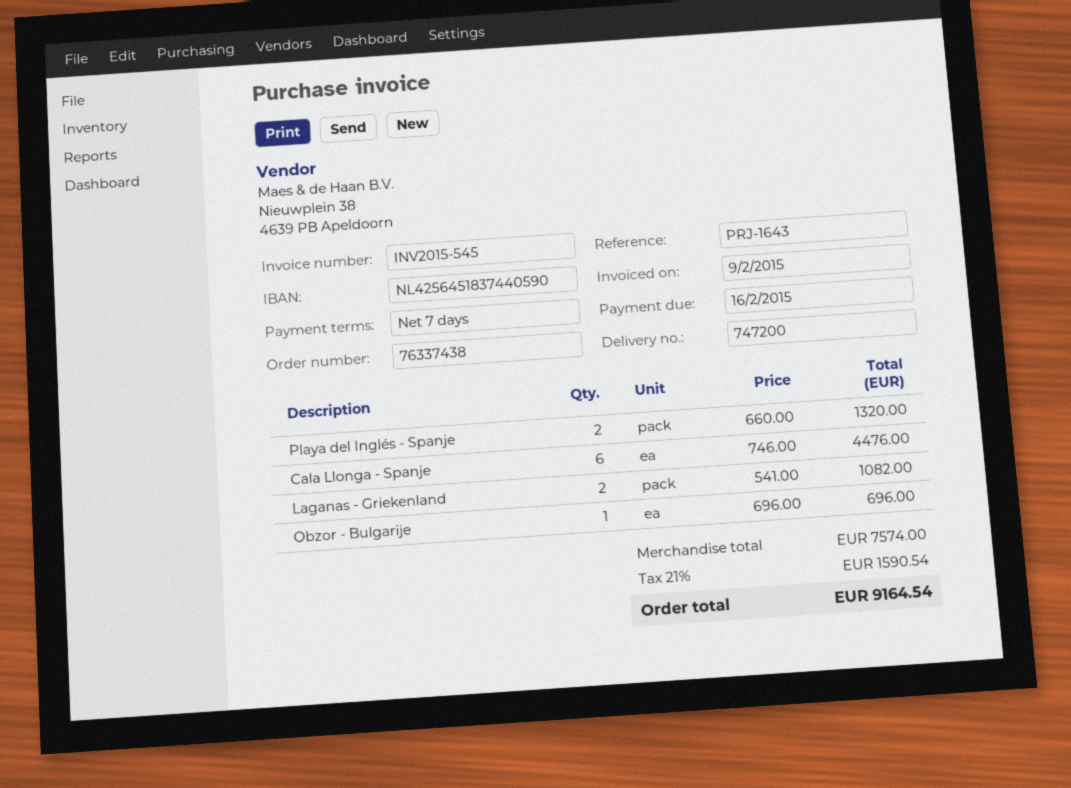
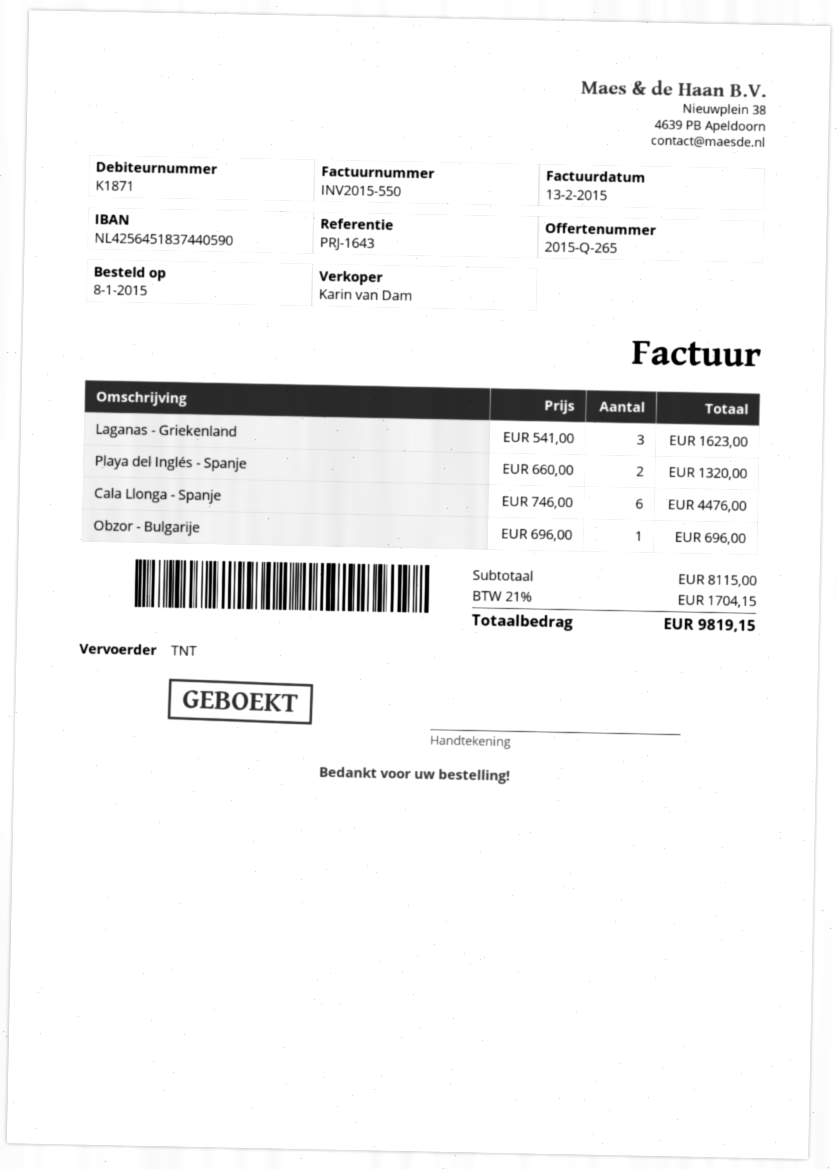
invoice number: INV2015-545 -> INV2015-550
invoice date: 2015-02-09 -> 2015-02-13
Laganas - Griekenland: 2 x 541.00 = 1082.00 -> 3 x 541.00 = 1623.00
subtotal: 7574.00 -> 8115.00
tax: 21% = 1590.54 -> 21% = 1704.15
total: 9164.54 -> 9819.15

